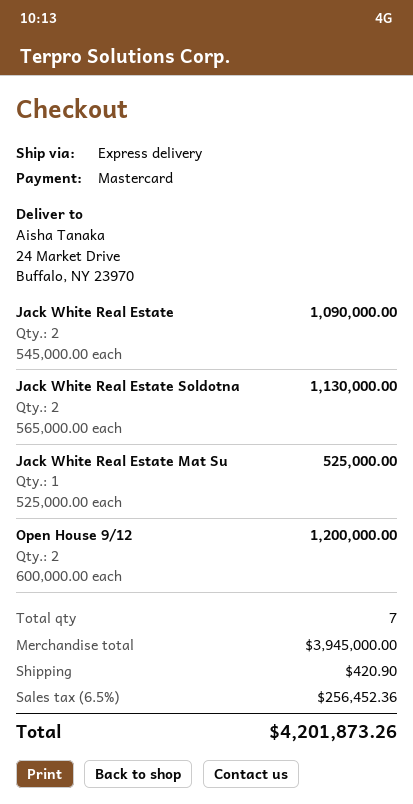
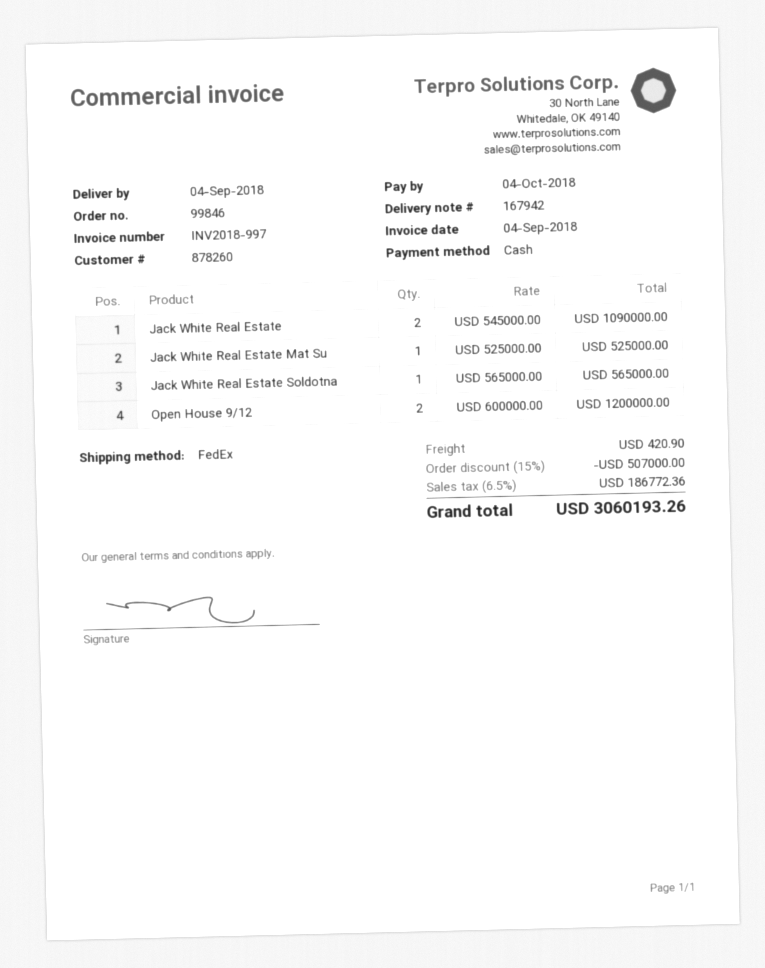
payment method: Mastercard -> cash
shipping method: express -> FedEx
Jack White Real Estate Soldotna: 2 x 565000.00 = 1130000.00 -> 1 x 565000.00 = 565000.00
discount: none -> 15% = 507000.00
tax: 6.5% = 256452.36 -> 6.5% = 186772.36
total: 4201873.26 -> 3060193.26

